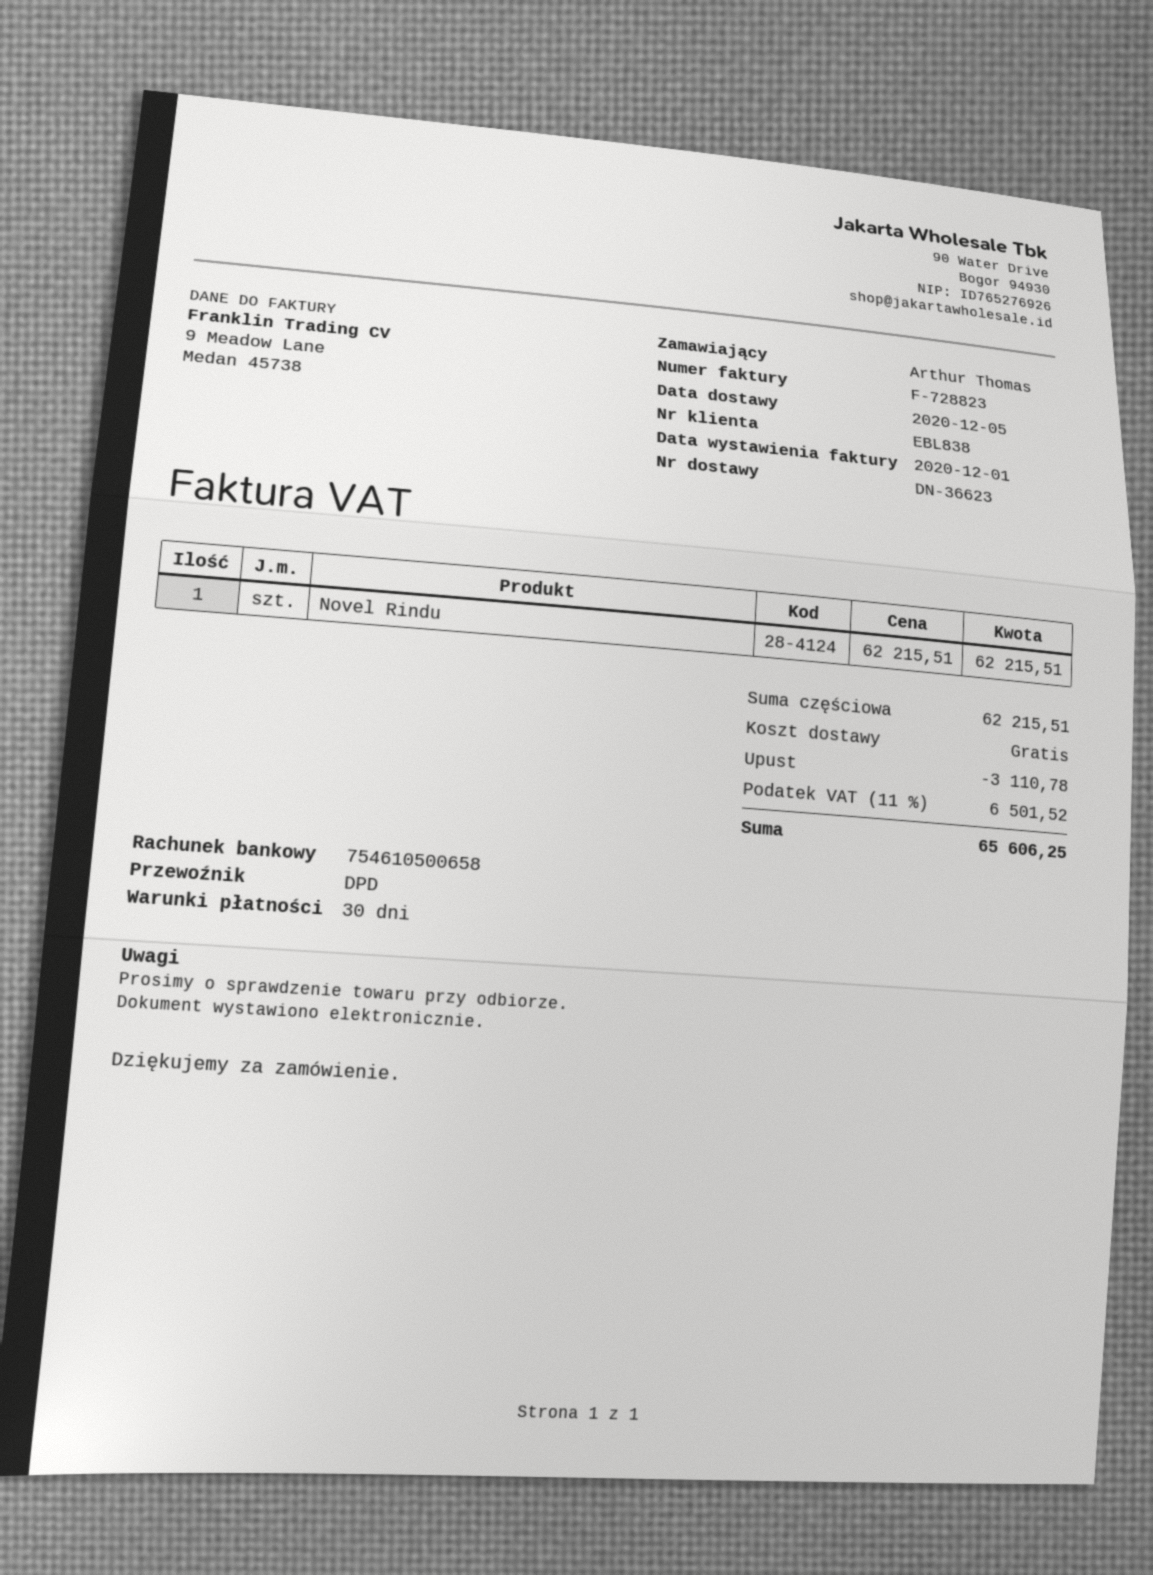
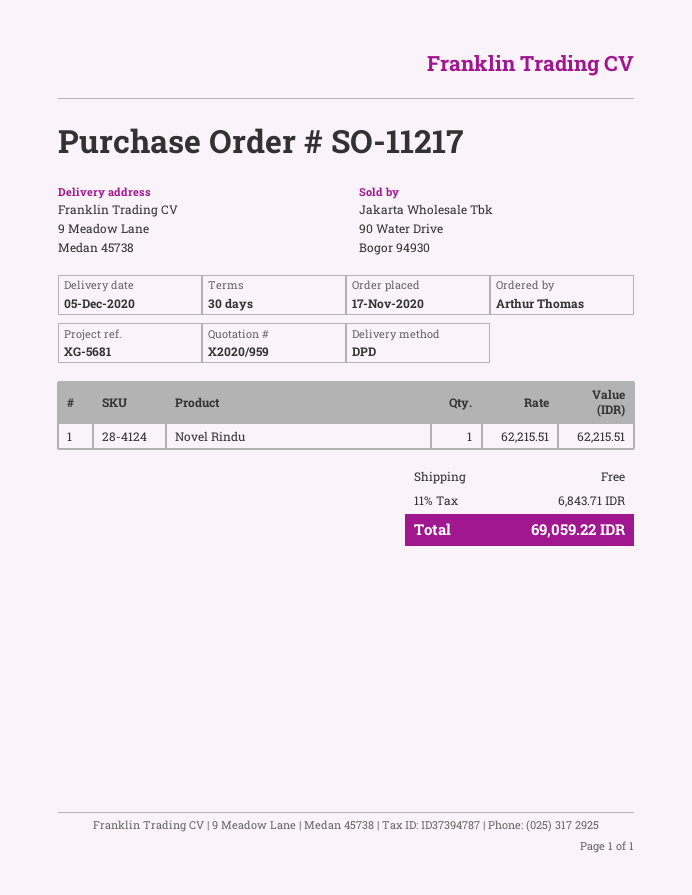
discount: 3110.78 -> none
tax: 11% = 6501.52 -> 11% = 6843.71
total: 65606.25 -> 69059.22

